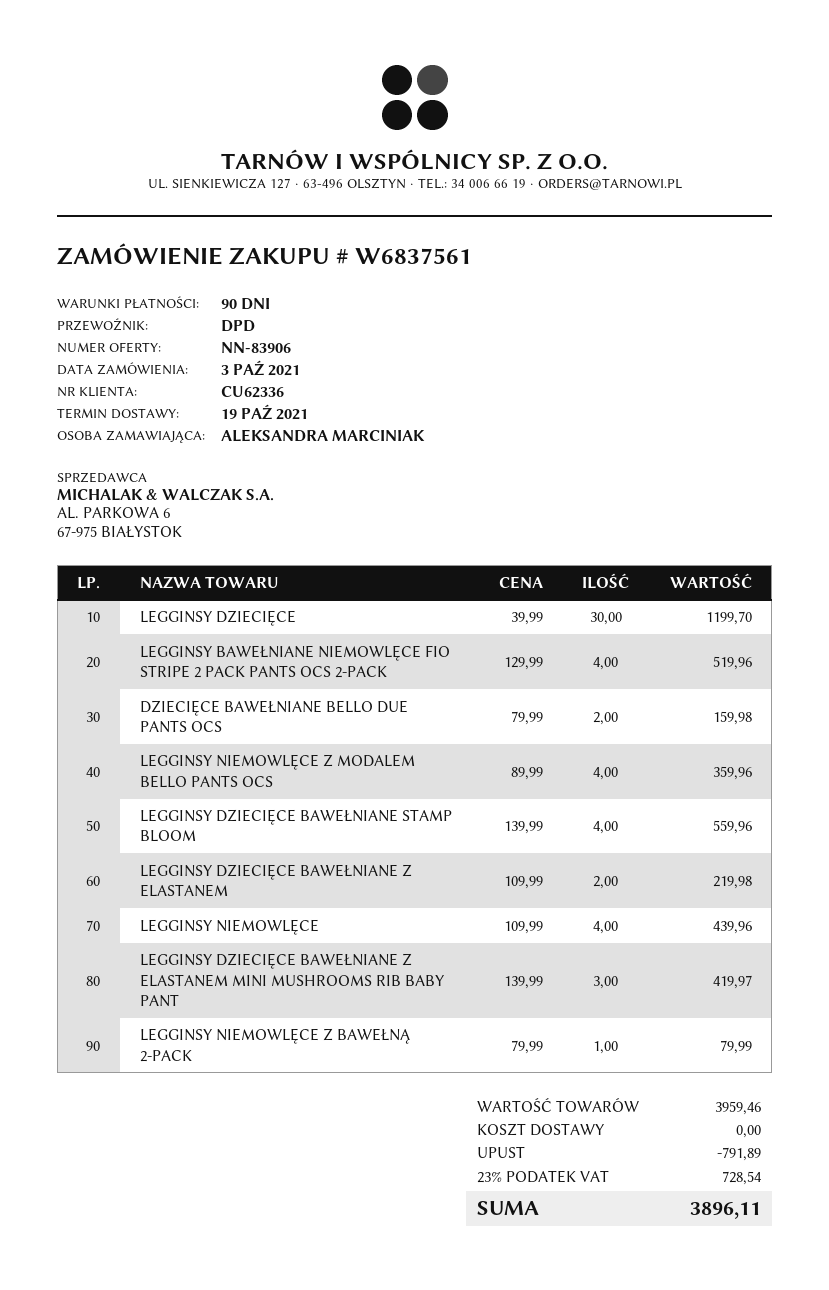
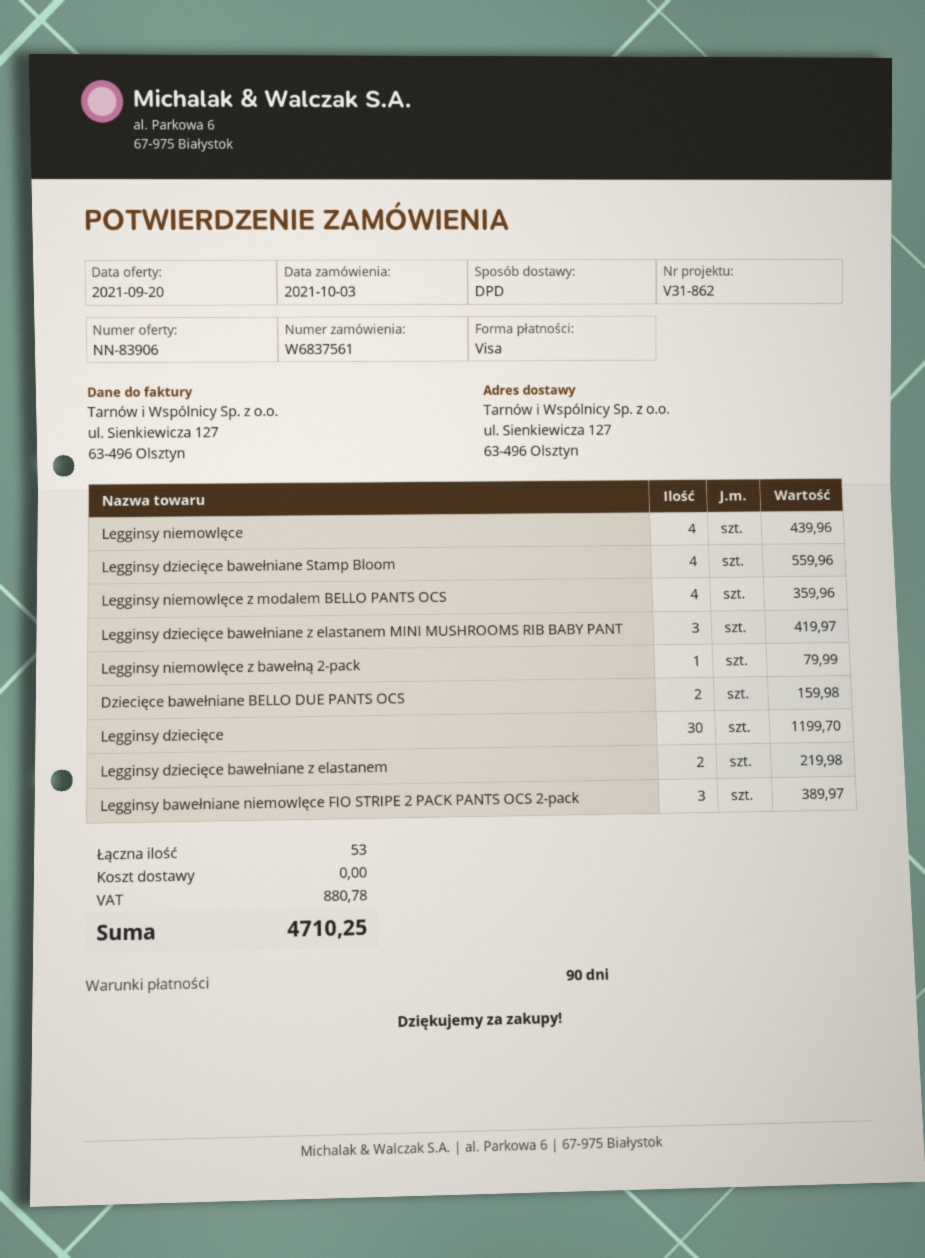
LEGGINSY BAWEŁNIANE NIEMOWLĘCE FIO STRIPE 2 PACK PANTS OCS 2-PACK: 4 for 519.96 -> 3 for 389.97
discount: 791.89 -> none
tax: 728.54 -> 880.78
total: 3896.11 -> 4710.25

